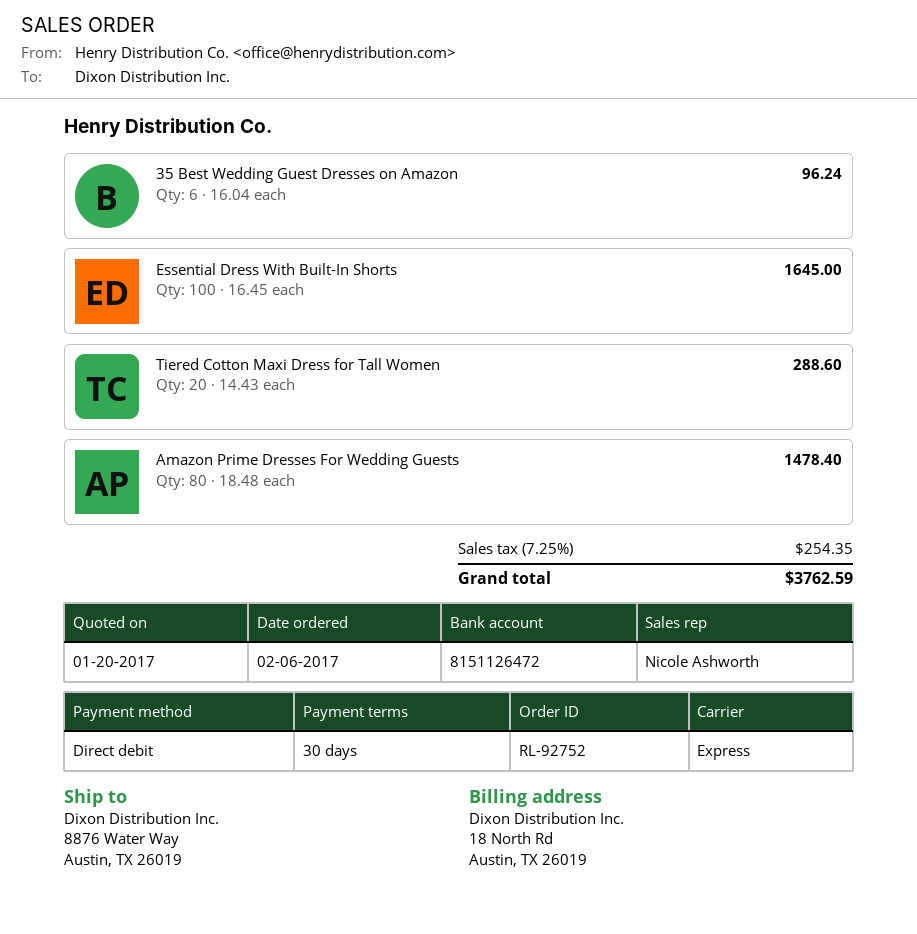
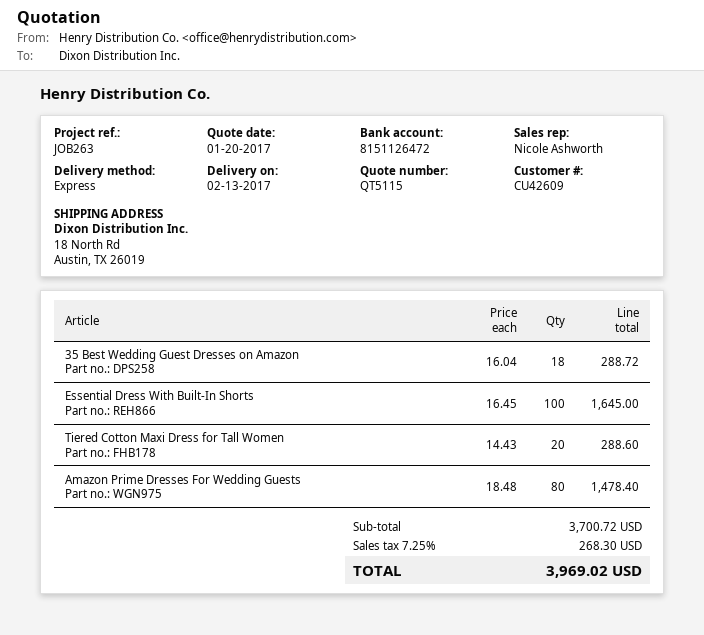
ship to: 8876 Water Way, Austin, TX 26019 -> 18 North Rd, Austin, TX 26019
35 Best Wedding Guest Dresses on Amazon: 6 x 16.04 = 96.24 -> 18 x 16.04 = 288.72
tax: 7.25% = 254.35 -> 7.25% = 268.30
total: 3762.59 -> 3969.02

